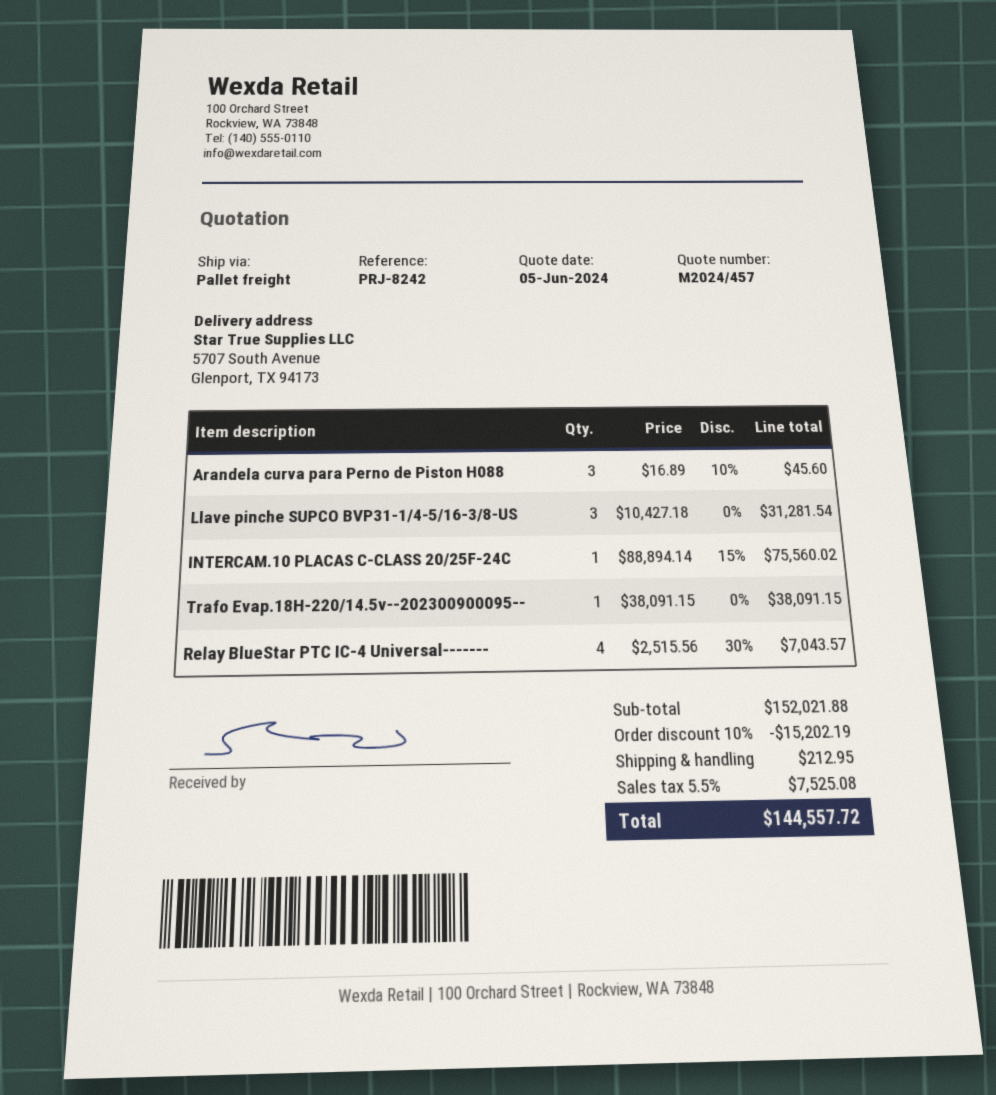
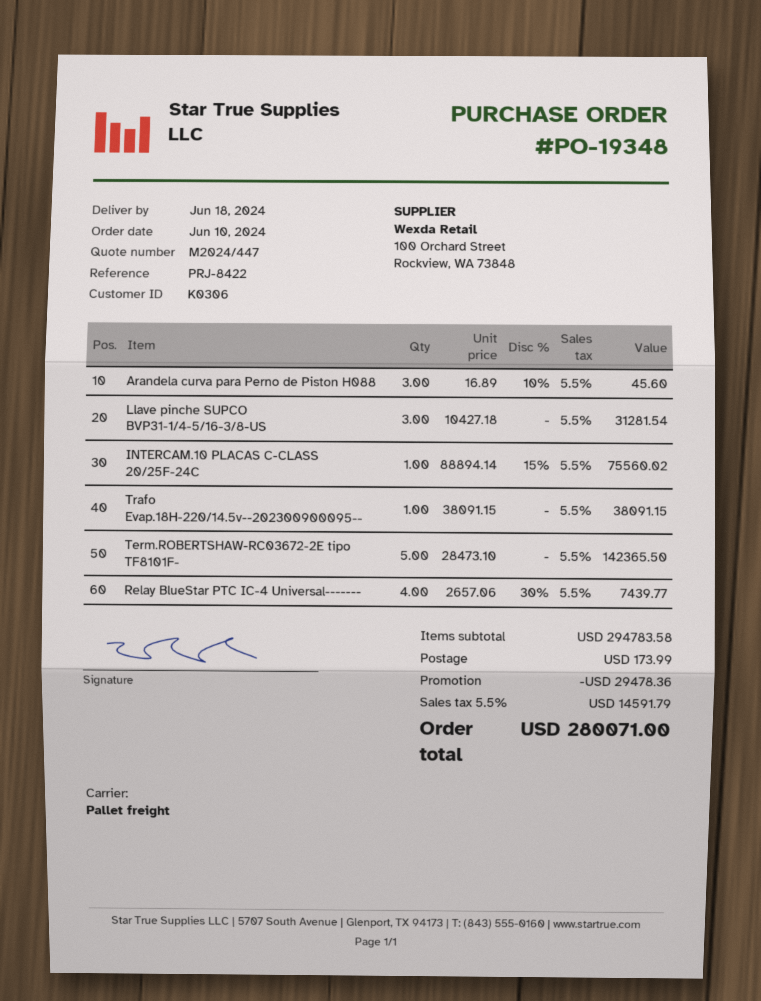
quote number: M2024/457 -> M2024/447
reference: PRJ-8242 -> PRJ-8422
Relay BlueStar PTC IC-4 Universal-------: 4 x 2515.56 - 30% = 7043.57 -> 4 x 2657.06 - 30% = 7439.77
Term.ROBERTSHAW-RC03672-2E tipo TF8101F-: none -> 5 x 28473.10 = 142365.50
subtotal: 152021.88 -> 294783.58
discount: 15202.19 -> 29478.36
shipping: 212.95 -> 173.99
tax: 5.5% = 7525.08 -> 5.5% = 14591.79
total: 144557.72 -> 280071.00

